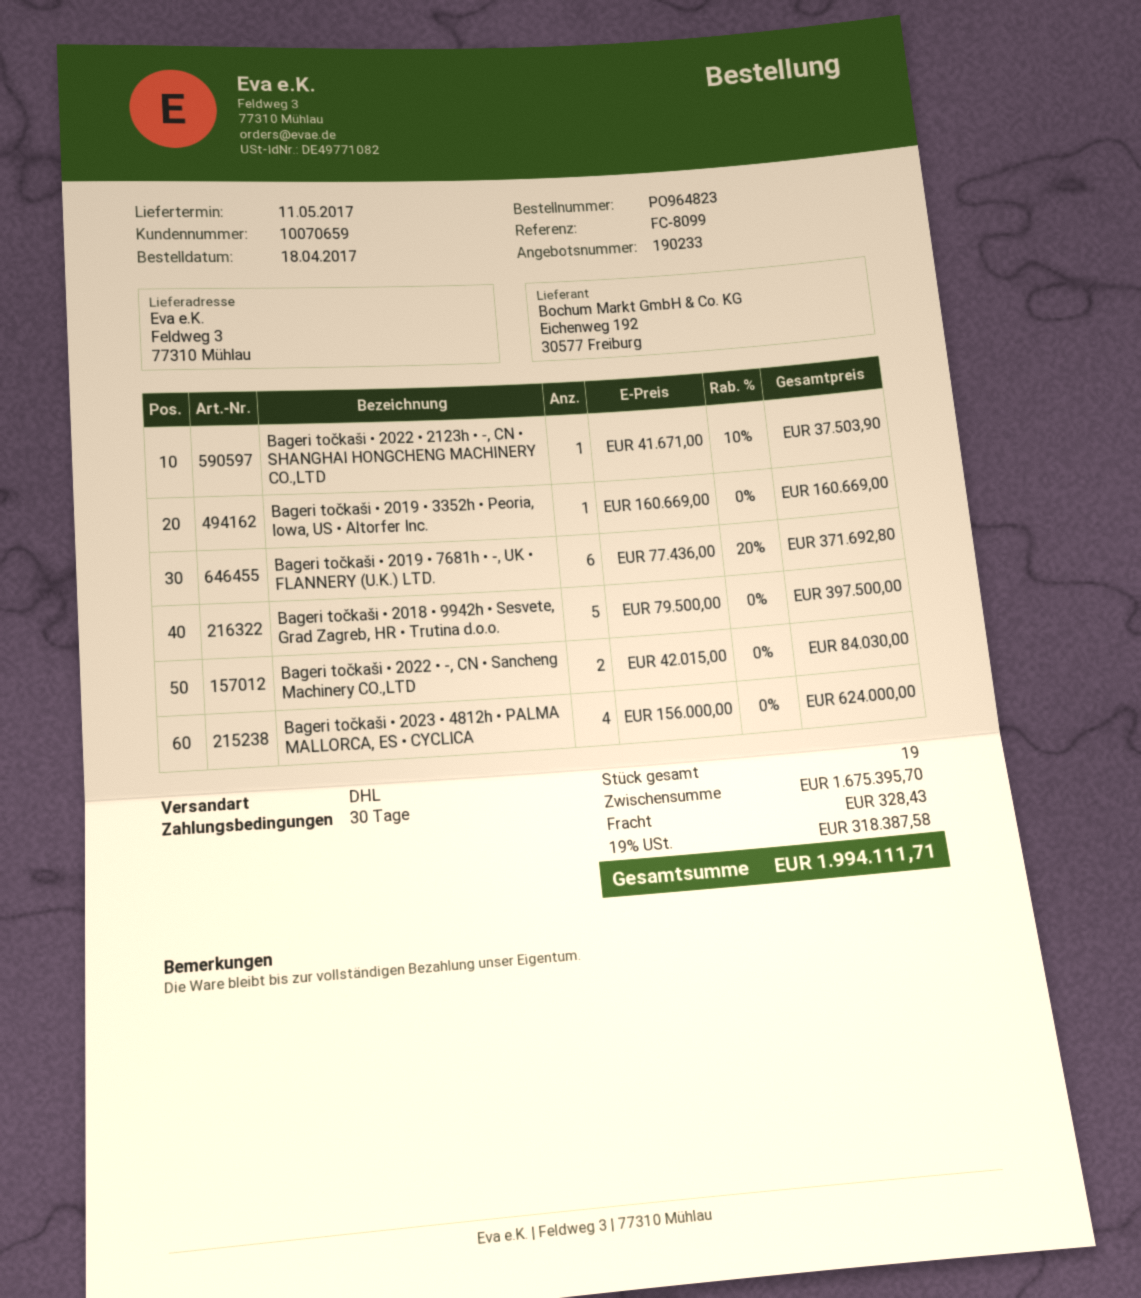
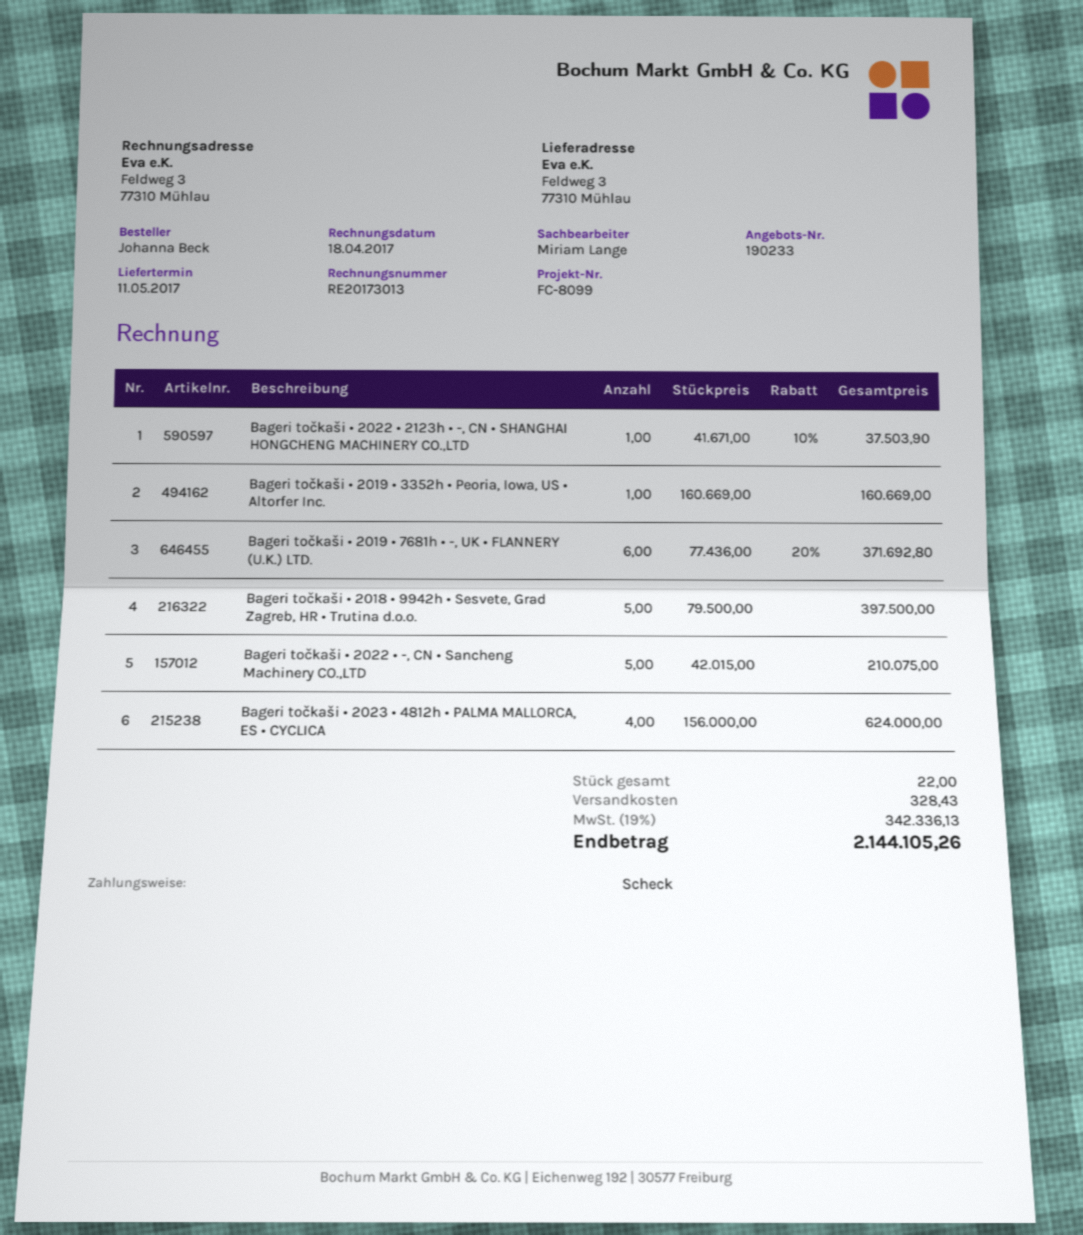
Bageri točkaši • 2022 • -, CN • Sancheng Machinery CO.,LTD: 2 x 42015.00 = 84030.00 -> 5 x 42015.00 = 210075.00
total quantity: 19 -> 22
tax: 19% = 318387.58 -> 19% = 342336.13
total: 1994111.71 -> 2144105.26

